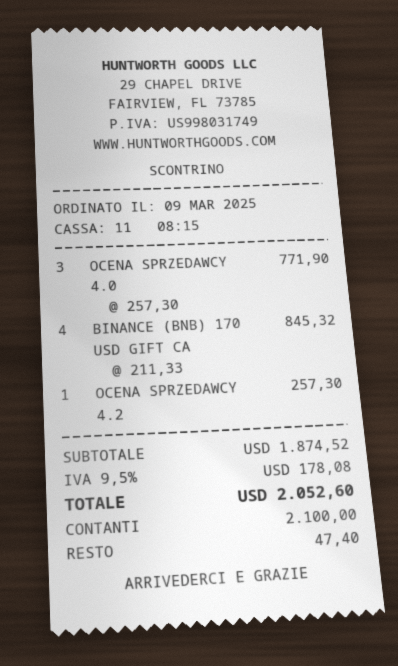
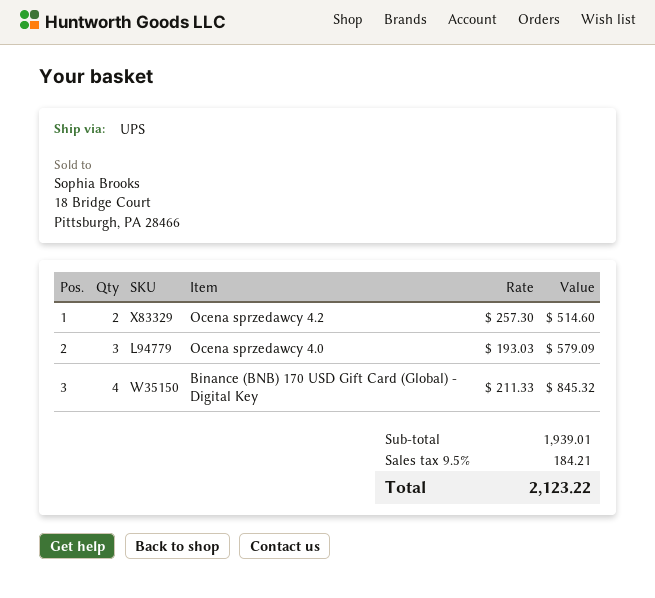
OCENA SPRZEDAWCY 4.0: 3 x 257.30 = 771.90 -> 3 x 193.03 = 579.09
OCENA SPRZEDAWCY 4.2: 1 x 257.30 = 257.30 -> 2 x 257.30 = 514.60
subtotal: 1874.52 -> 1939.01
tax: 9.5% = 178.08 -> 9.5% = 184.21
total: 2052.60 -> 2123.22

